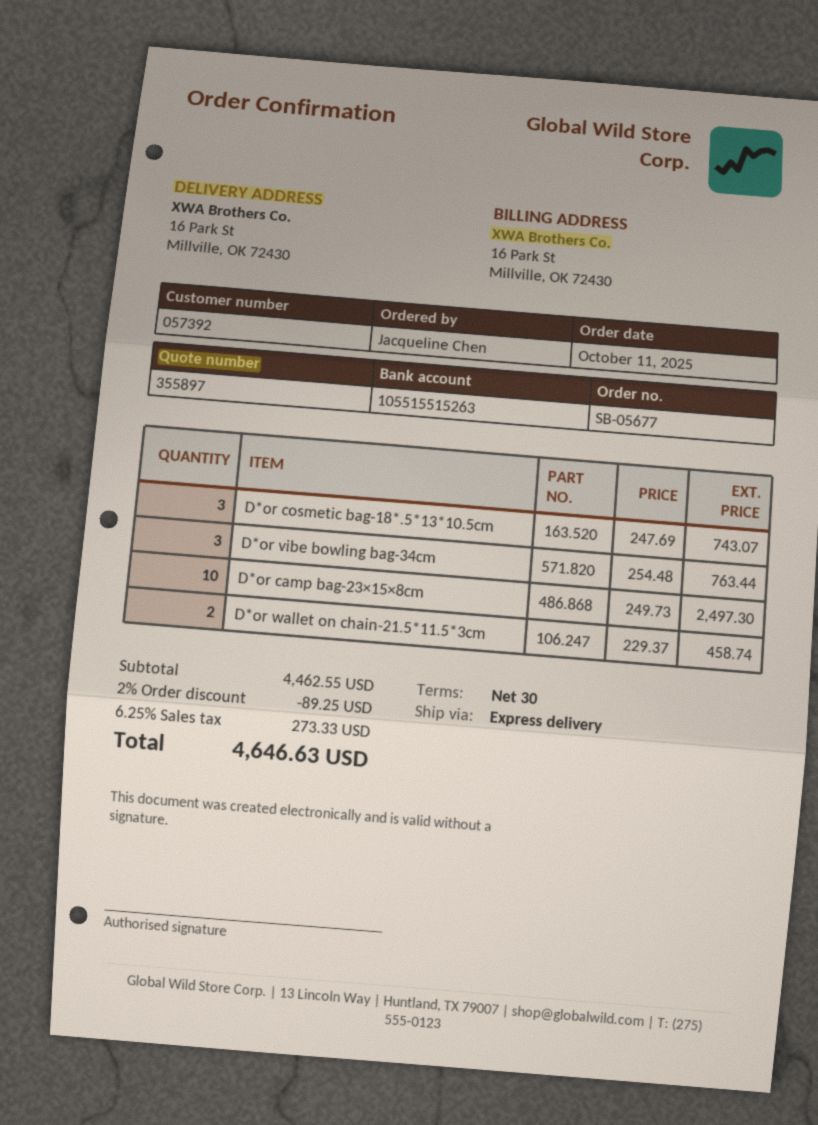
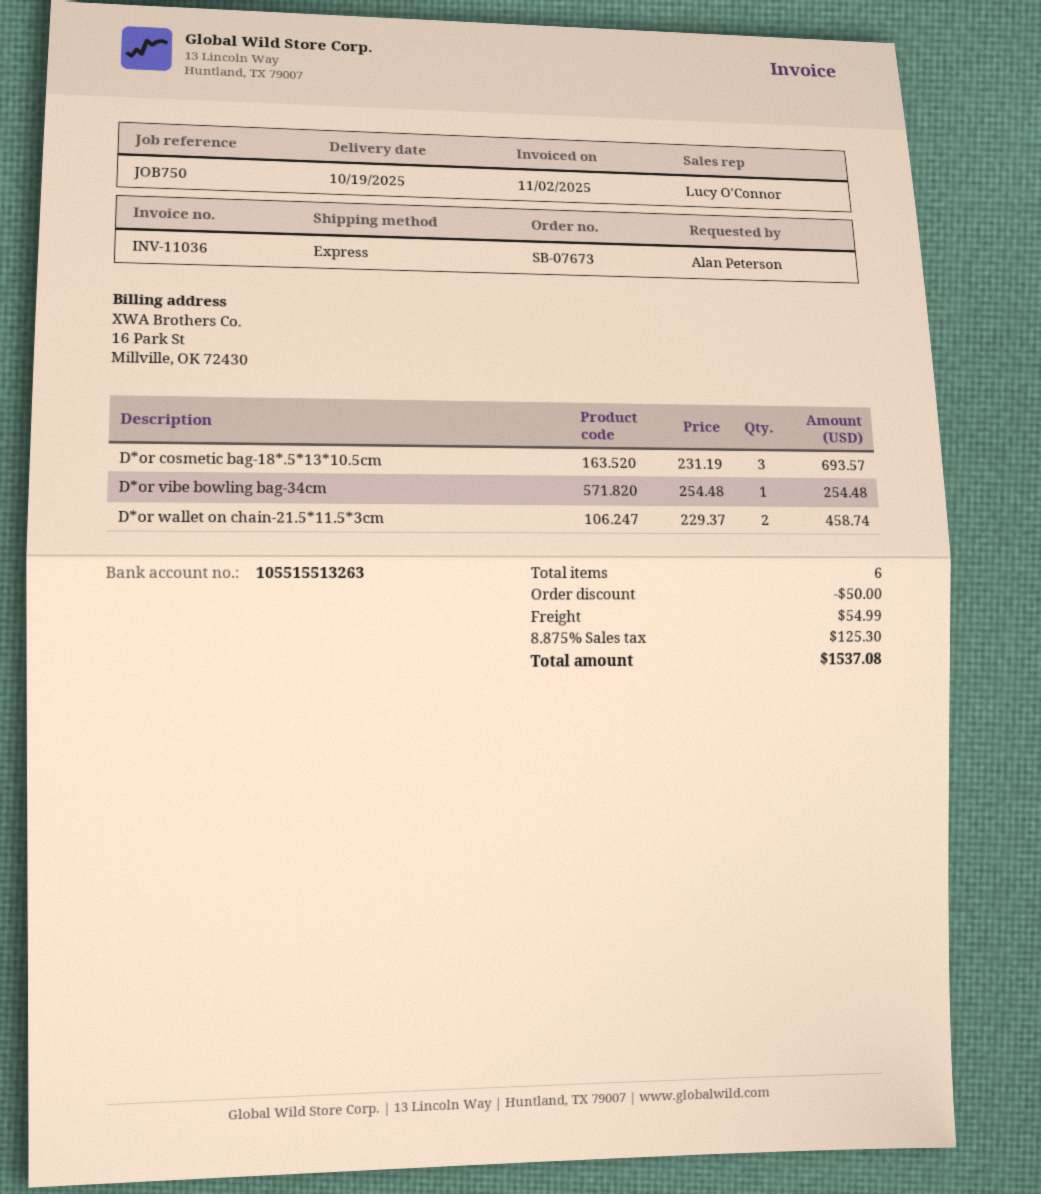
order number: SB-05677 -> SB-07673
ordered by: Jacqueline Chen -> Alan Peterson
bank account: 105515515263 -> 105515513263
D*or cosmetic bag-18*.5*13*10.5cm: 3 x 247.69 = 743.07 -> 3 x 231.19 = 693.57
D*or vibe bowling bag-34cm: 3 x 254.48 = 763.44 -> 1 x 254.48 = 254.48
D*or camp bag-23×15×8cm: 10 x 249.73 = 2497.30 -> none
discount: 89.25 -> 50.00
shipping: none -> 54.99
tax: 6.25% = 273.33 -> 8.875% = 125.30
total: 4646.63 -> 1537.08

